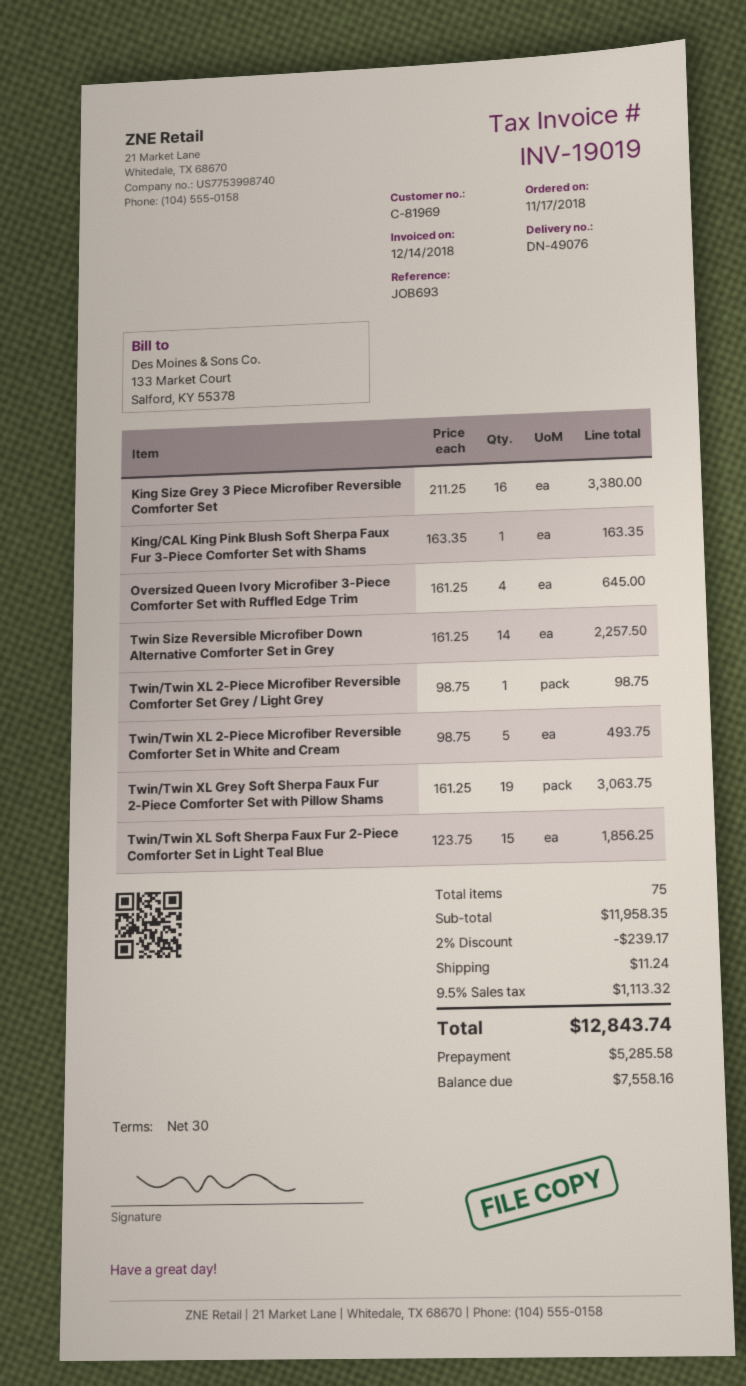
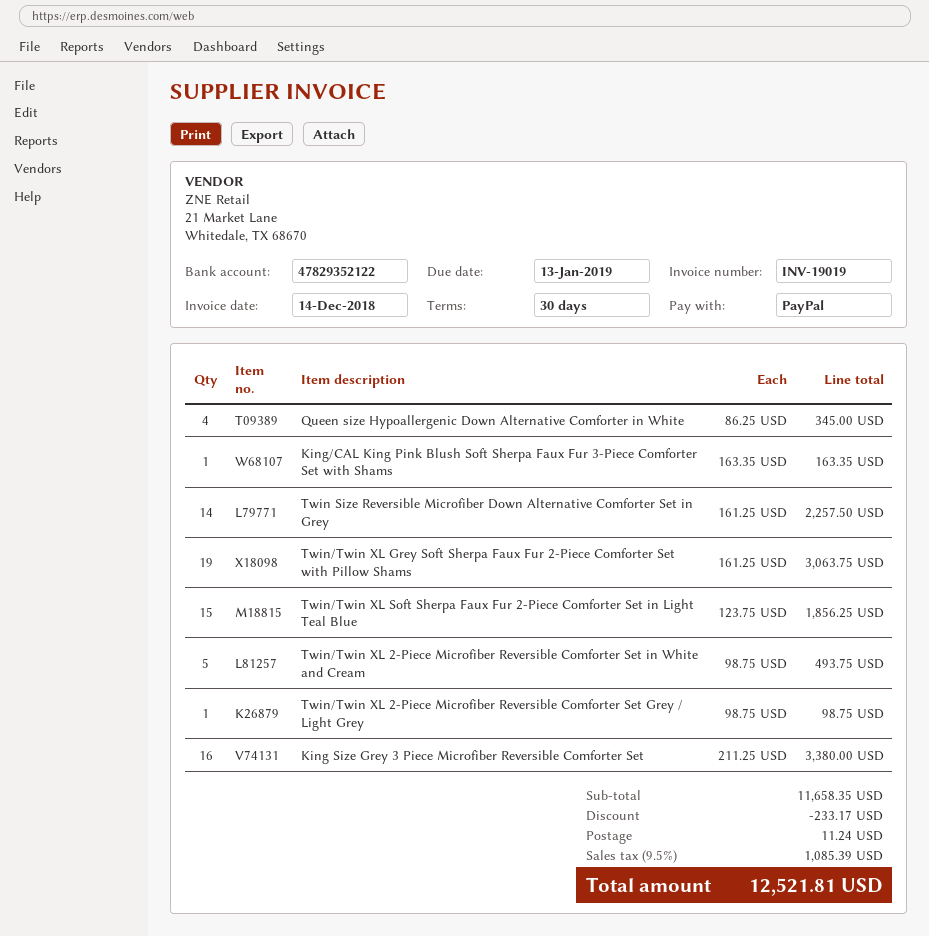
Oversized Queen Ivory Microfiber 3-Piece Comforter Set with Ruffled Edge Trim: 4 x 161.25 = 645.00 -> none
Queen size Hypoallergenic Down Alternative Comforter in White: none -> 4 x 86.25 = 345.00
subtotal: 11958.35 -> 11658.35
discount: 239.17 -> 233.17
tax: 9.5% = 1113.32 -> 9.5% = 1085.39
total: 12843.74 -> 12521.81

